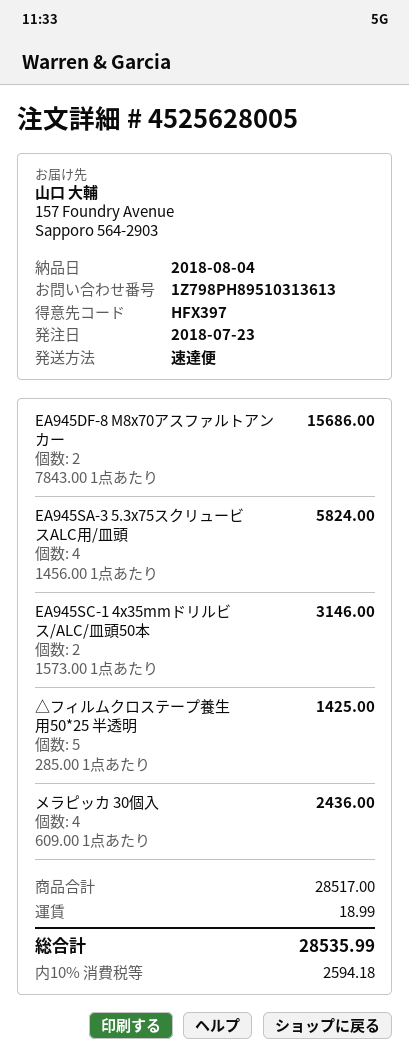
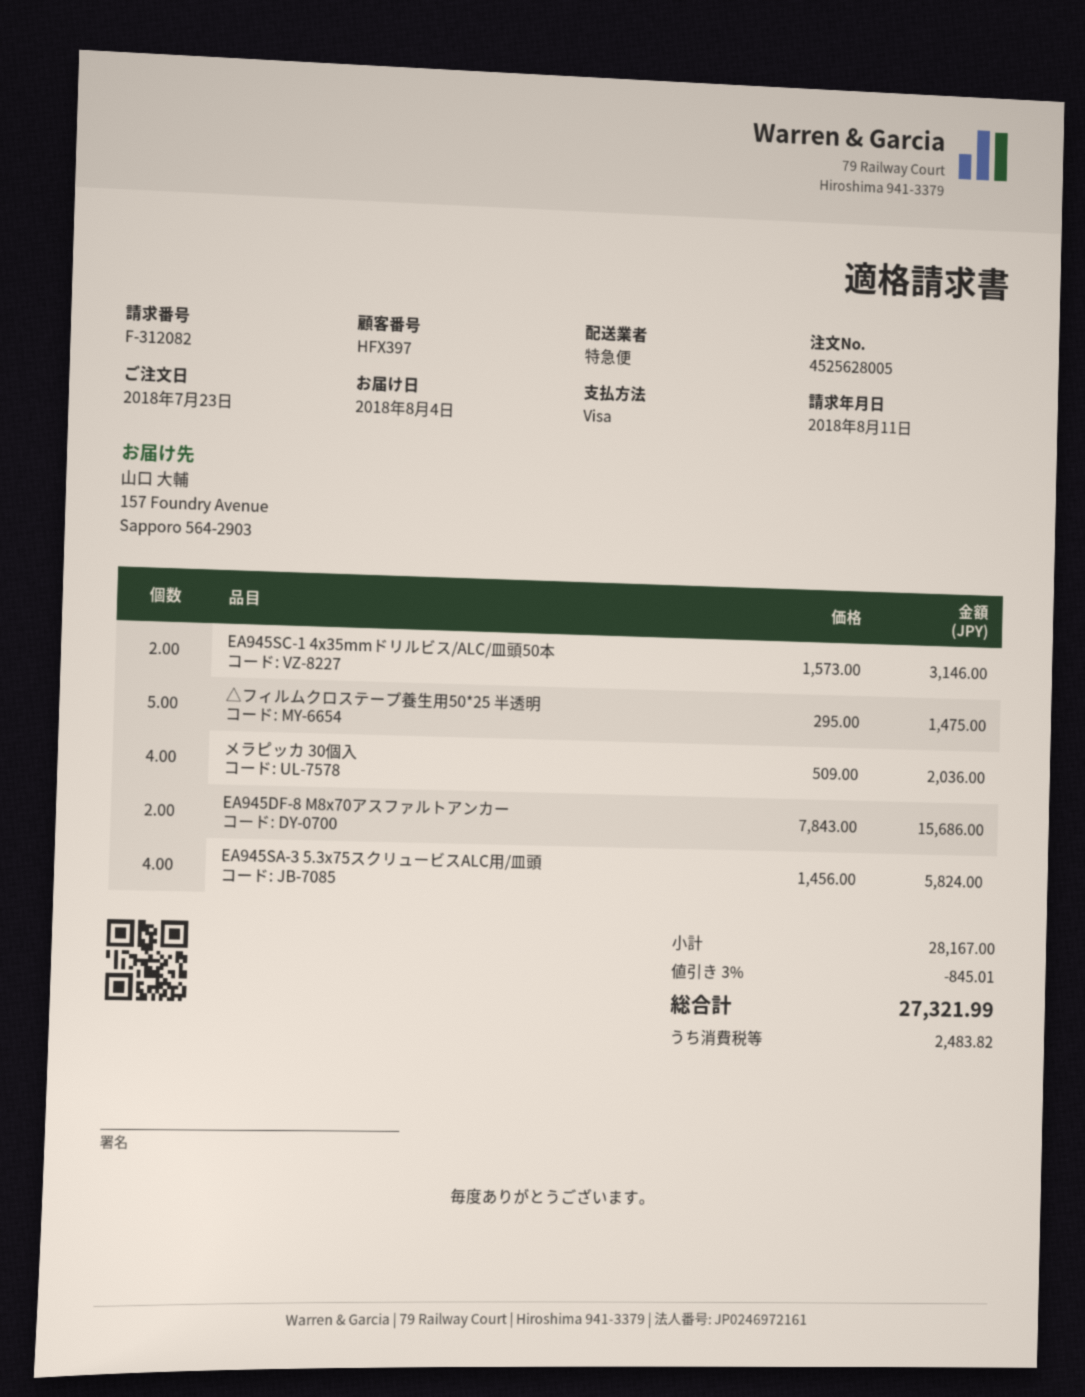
△フィルムクロステープ養生用50*25 半透明: 5 x 285.00 = 1425.00 -> 5 x 295.00 = 1475.00
メラピッカ 30個入: 4 x 609.00 = 2436.00 -> 4 x 509.00 = 2036.00
subtotal: 28517.00 -> 28167.00
discount: none -> 3% = 845.01
shipping: 18.99 -> none
tax: 2594.18 -> 2483.82
total: 28535.99 -> 27321.99

